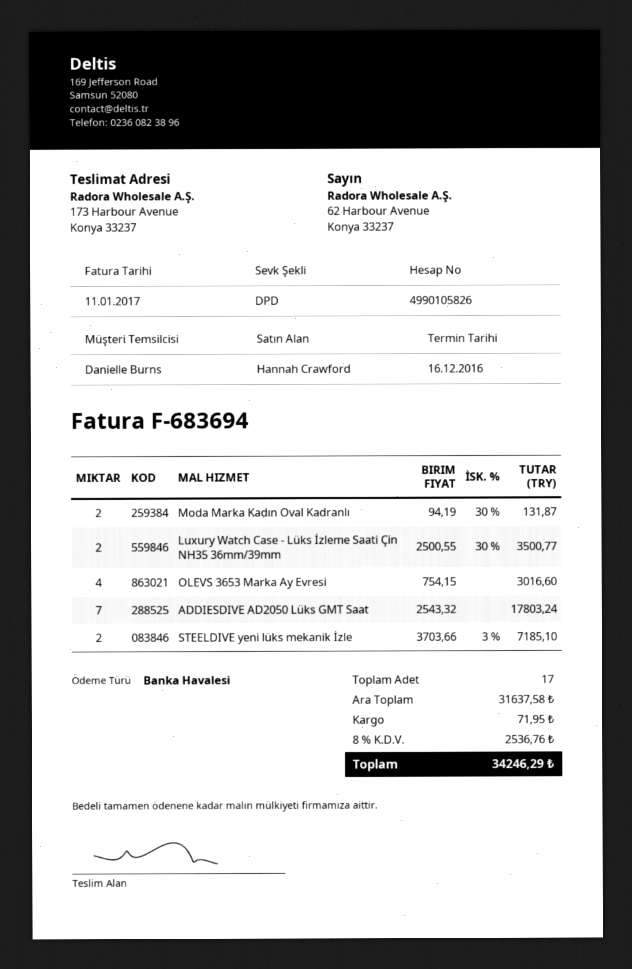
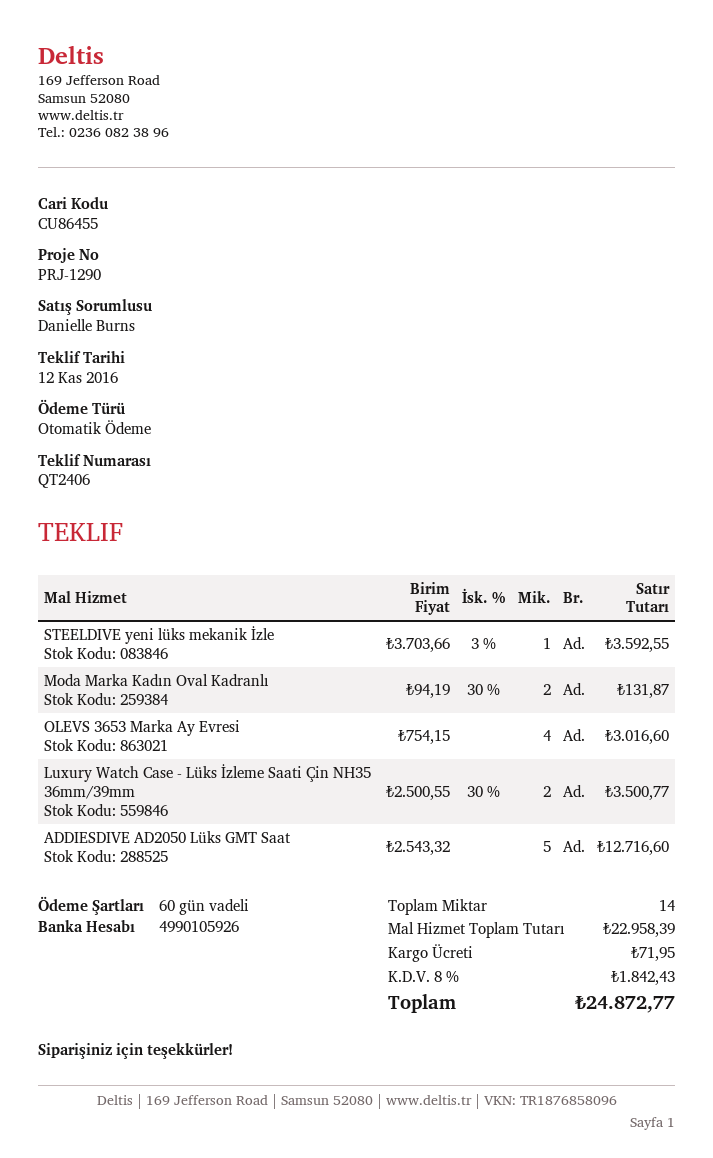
payment method: bank transfer -> direct debit
bank account: 4990105826 -> 4990105926
ADDIESDIVE AD2050 Lüks GMT Saat: 7 x 2543.32 = 17803.24 -> 5 x 2543.32 = 12716.60
STEELDIVE yeni lüks mekanik İzle: 2 x 3703.66 - 3% = 7185.10 -> 1 x 3703.66 - 3% = 3592.55
total quantity: 17 -> 14
subtotal: 31637.58 -> 22958.39
tax: 8% = 2536.76 -> 8% = 1842.43
total: 34246.29 -> 24872.77

